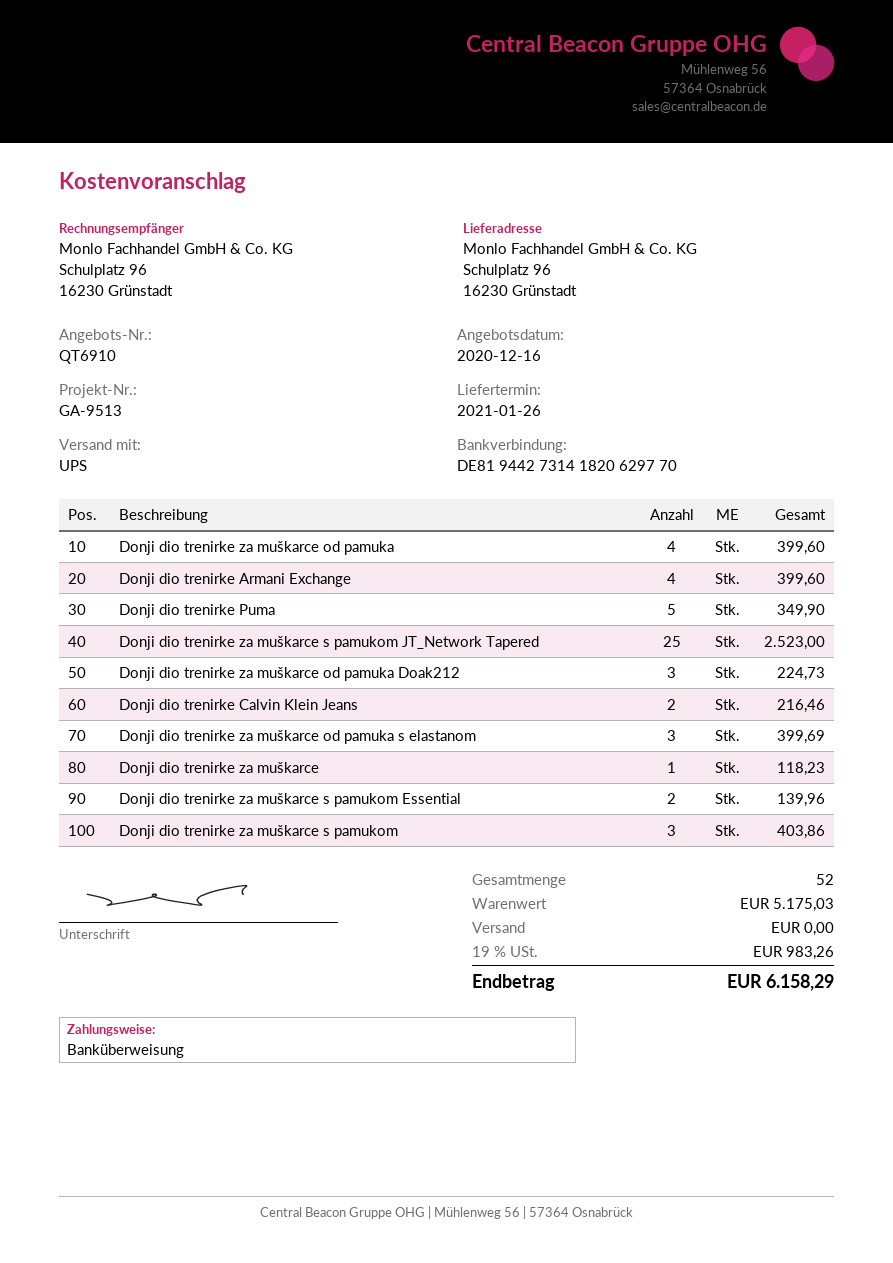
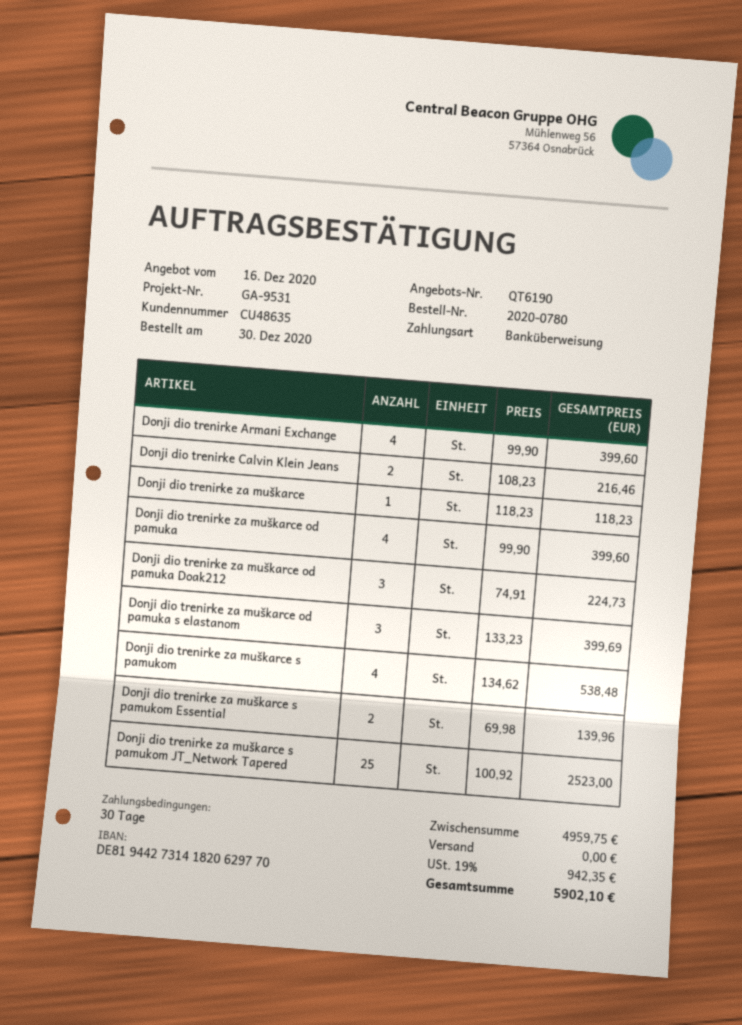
quote number: QT6910 -> QT6190
reference: GA-9513 -> GA-9531
Donji dio trenirke Puma: 5 for 349.90 -> none
Donji dio trenirke za muškarce s pamukom: 3 for 403.86 -> 4 for 538.48
subtotal: 5175.03 -> 4959.75
tax: 19% = 983.26 -> 19% = 942.35
total: 6158.29 -> 5902.10

